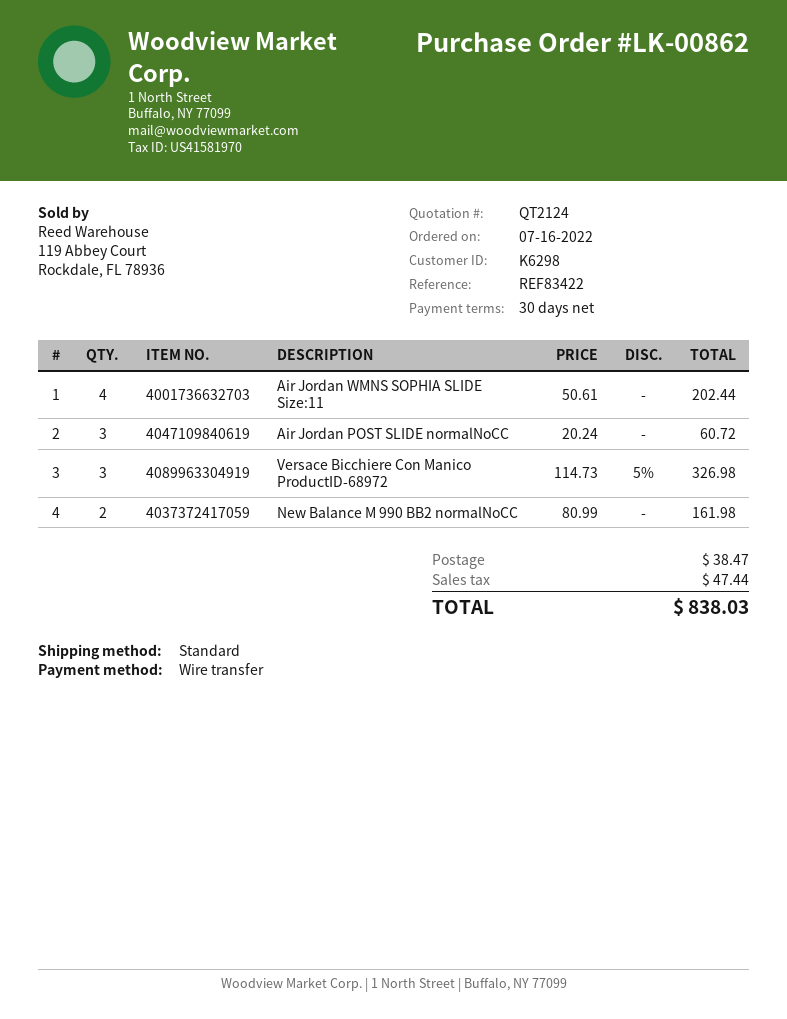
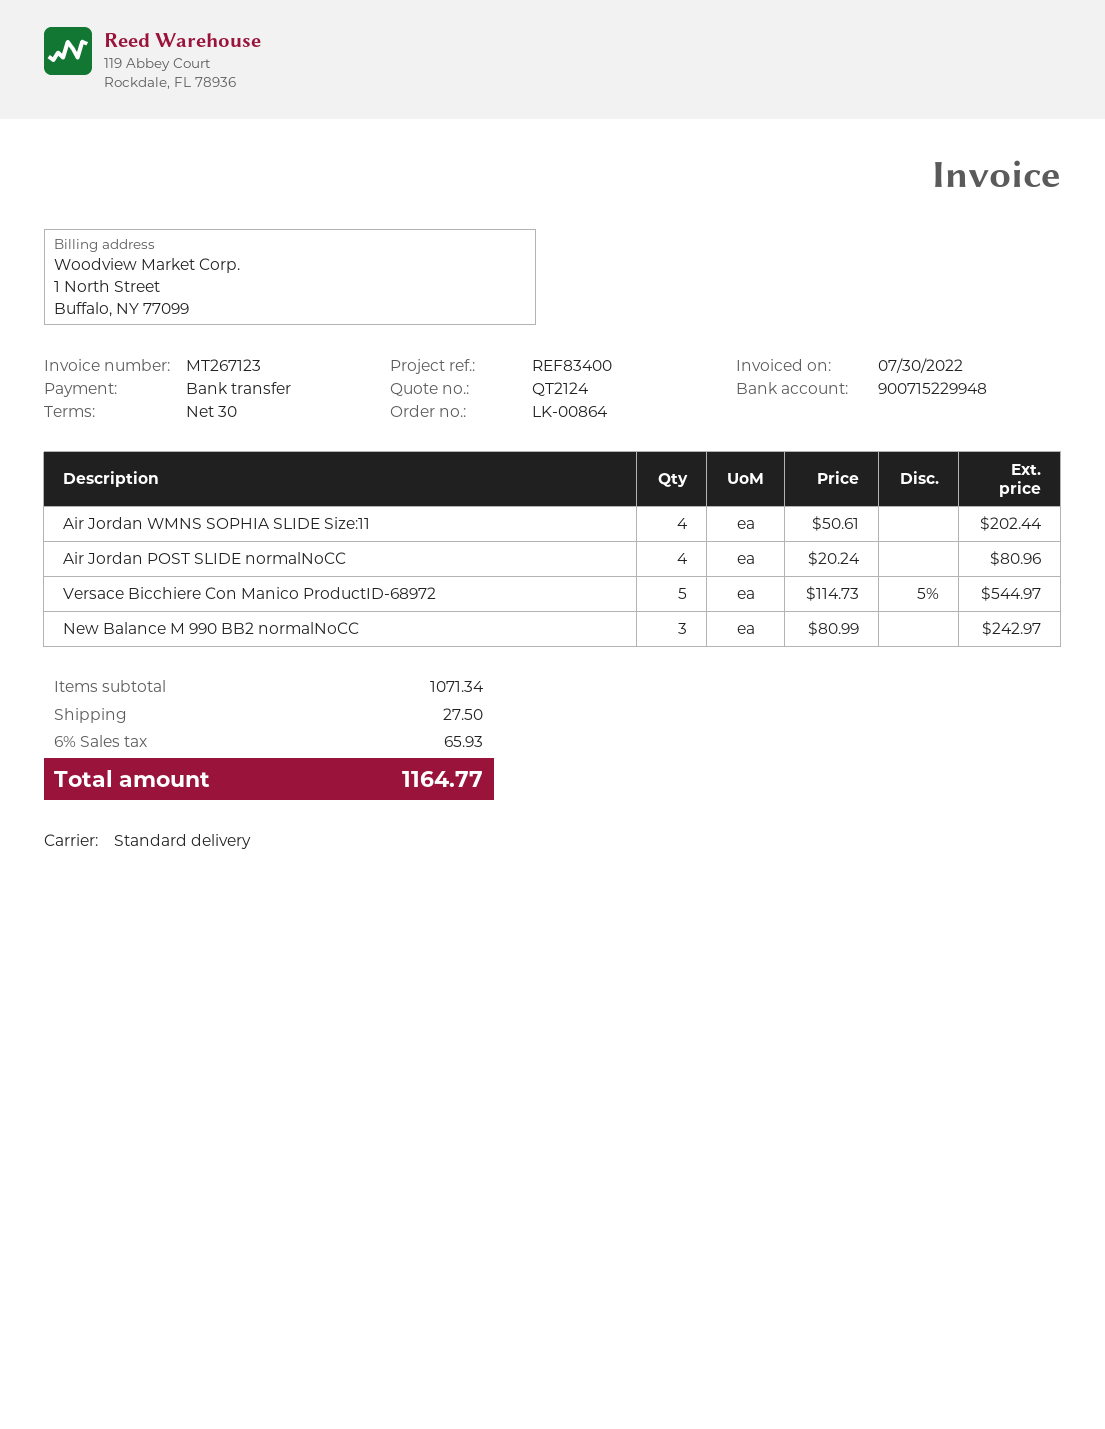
order number: LK-00862 -> LK-00864
reference: REF83422 -> REF83400
Air Jordan POST SLIDE normalNoCC: 3 x 20.24 = 60.72 -> 4 x 20.24 = 80.96
Versace Bicchiere Con Manico ProductID-68972: 3 x 114.73 - 5% = 326.98 -> 5 x 114.73 - 5% = 544.97
New Balance M 990 BB2 normalNoCC: 2 x 80.99 = 161.98 -> 3 x 80.99 = 242.97
shipping: 38.47 -> 27.50
tax: 47.44 -> 65.93
total: 838.03 -> 1164.77

